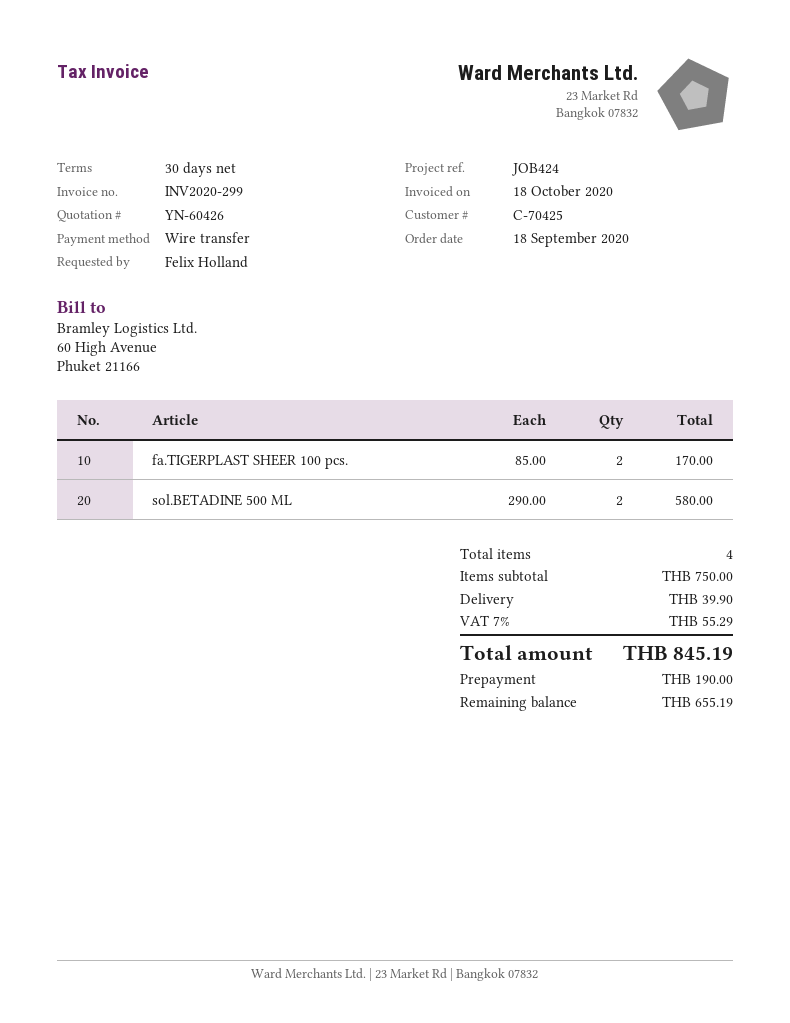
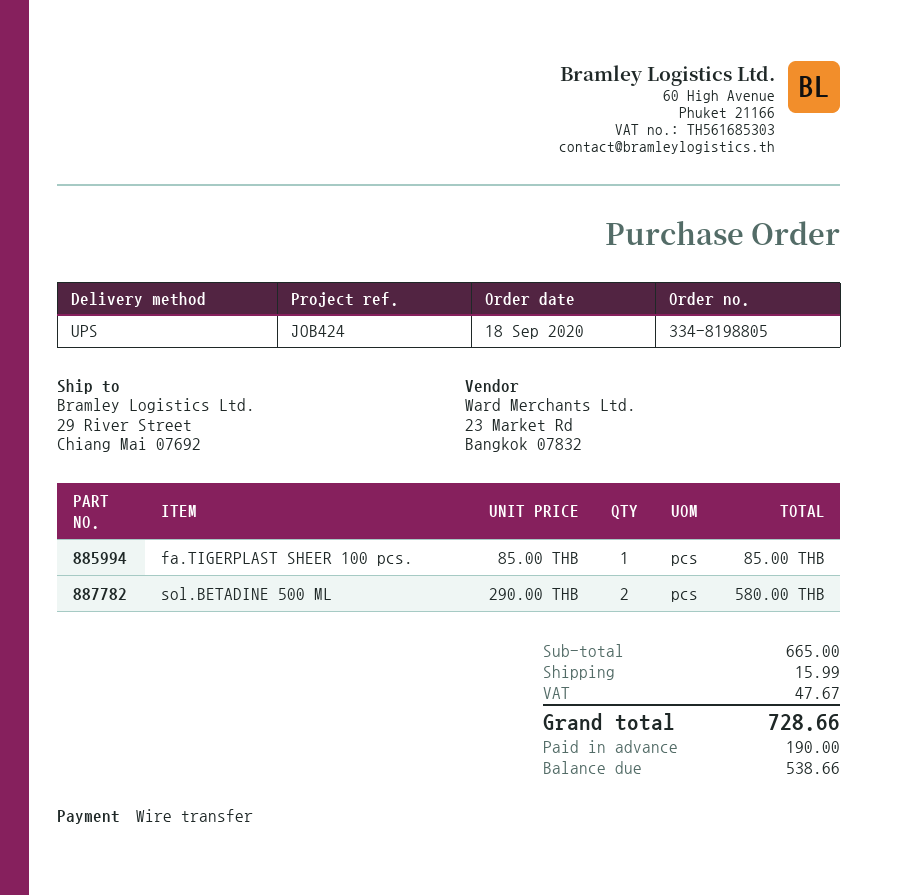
fa.TIGERPLAST SHEER 100 pcs.: 2 x 85.00 = 170.00 -> 1 x 85.00 = 85.00
subtotal: 750.00 -> 665.00
shipping: 39.90 -> 15.99
tax: 55.29 -> 47.67
total: 845.19 -> 728.66
balance: 655.19 -> 538.66

